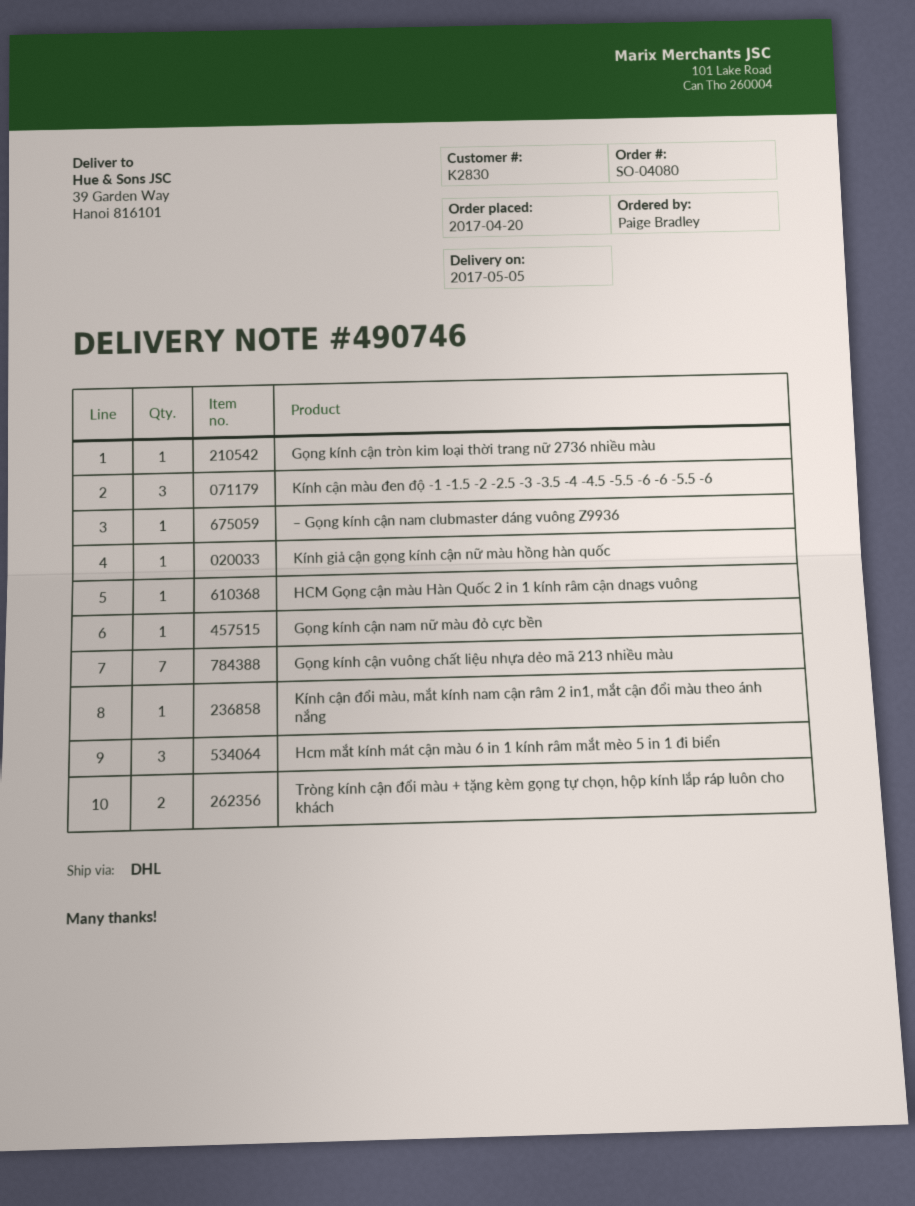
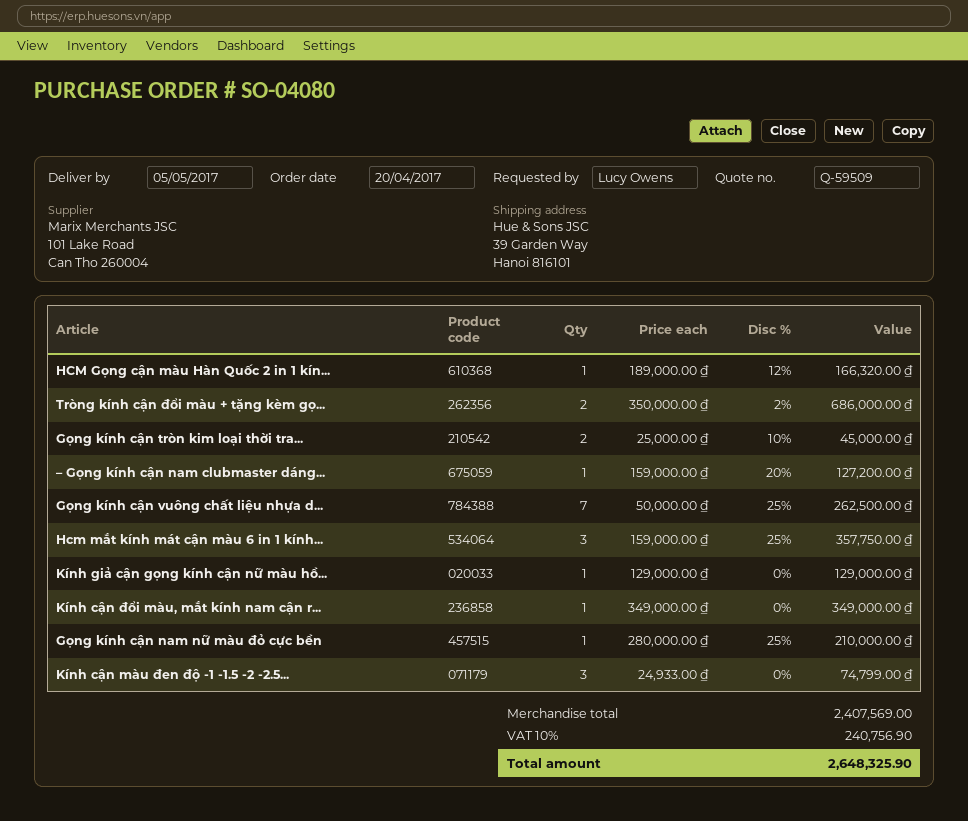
ordered by: Paige Bradley -> Lucy Owens
Gọng kính cận tròn kim loại thời trang nữ 2736 nhiều màu: 1 -> 2

